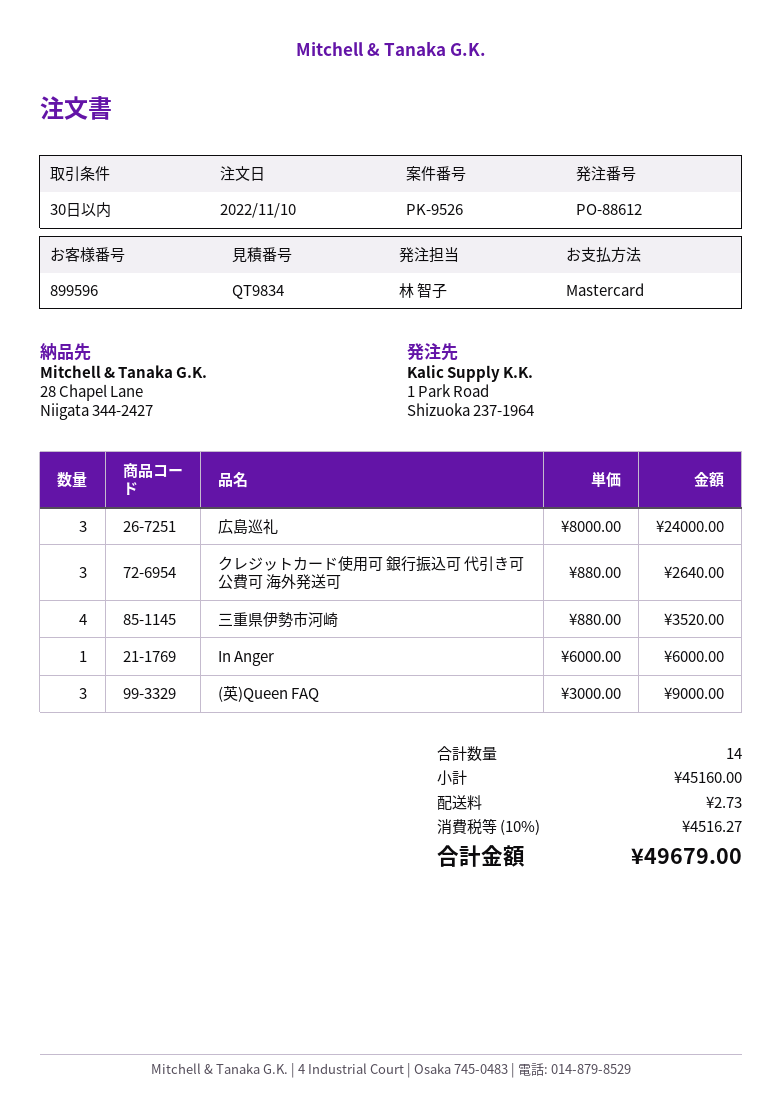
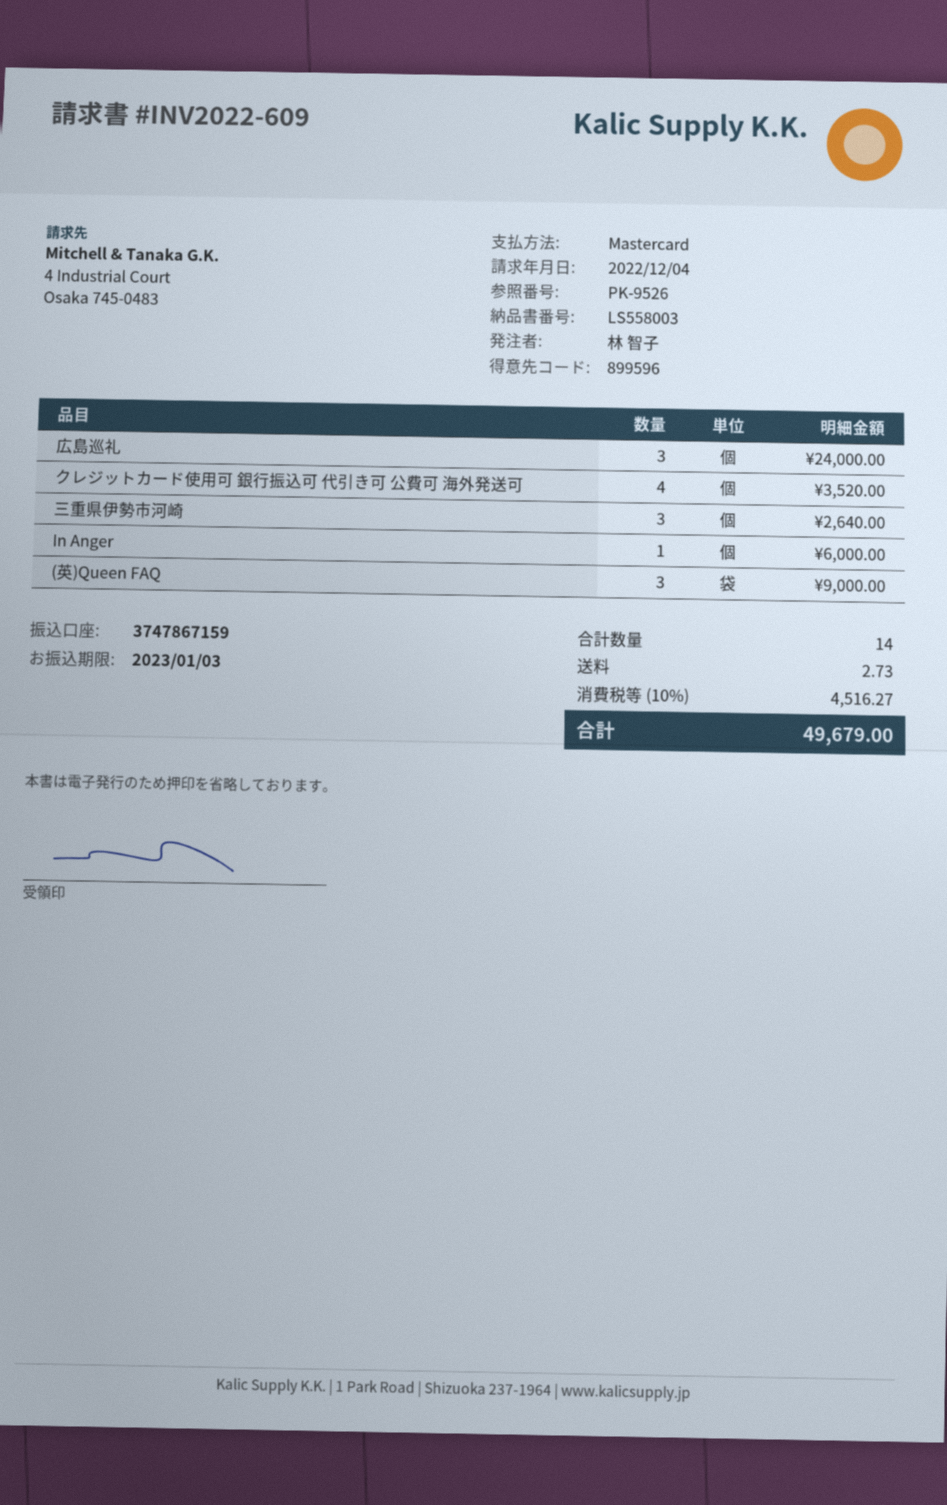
クレジットカード使用可 銀行振込可 代引き可 公費可 海外発送可: 3 for 2640.00 -> 4 for 3520.00
三重県伊勢市河崎: 4 for 3520.00 -> 3 for 2640.00

